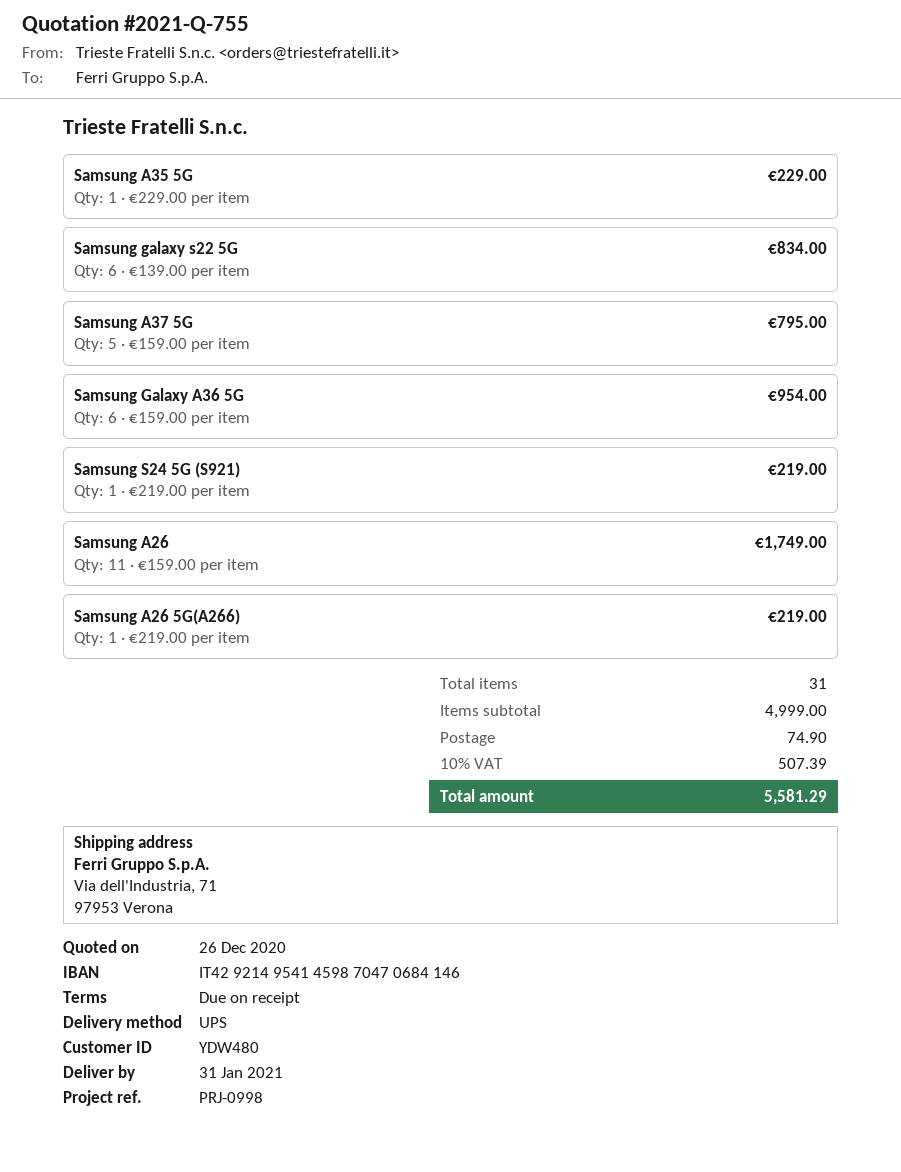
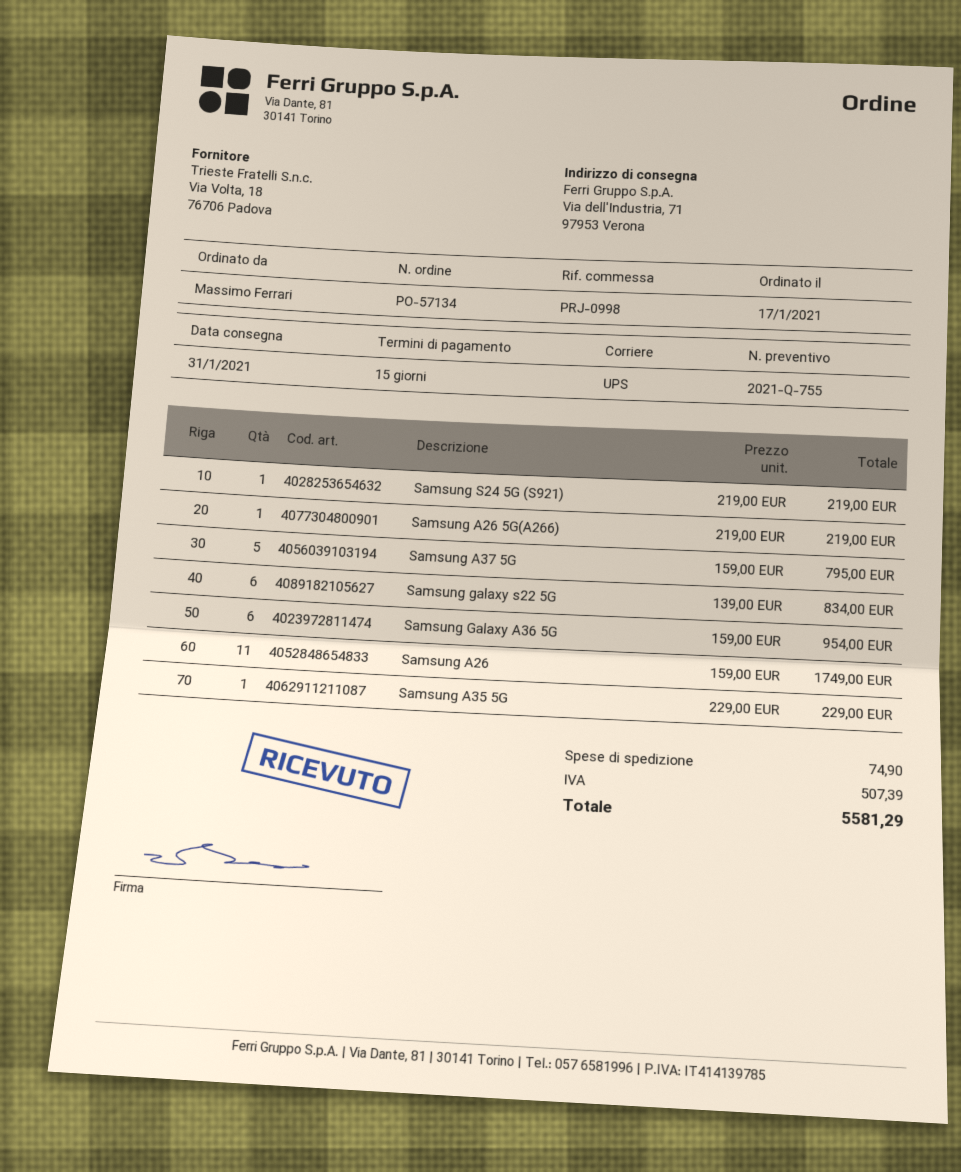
payment terms: on receipt -> 15 days

